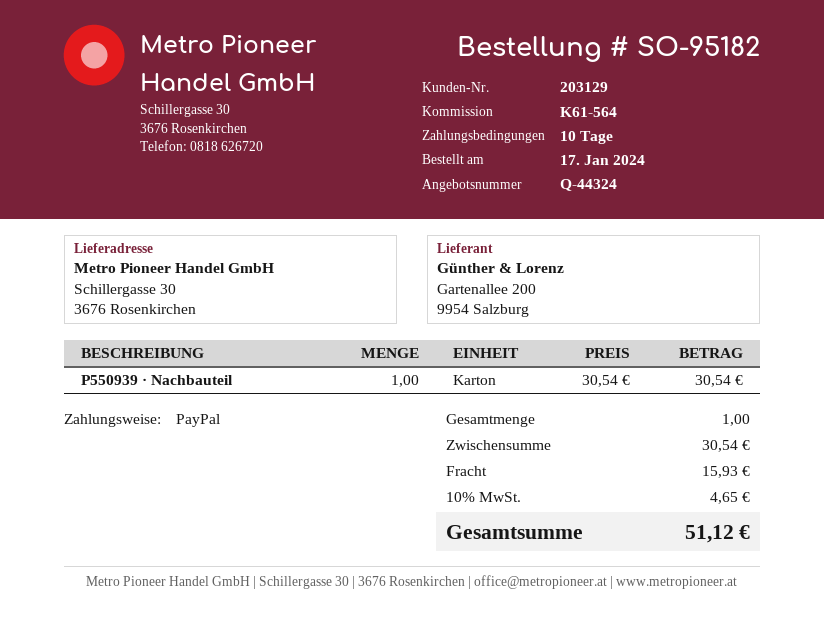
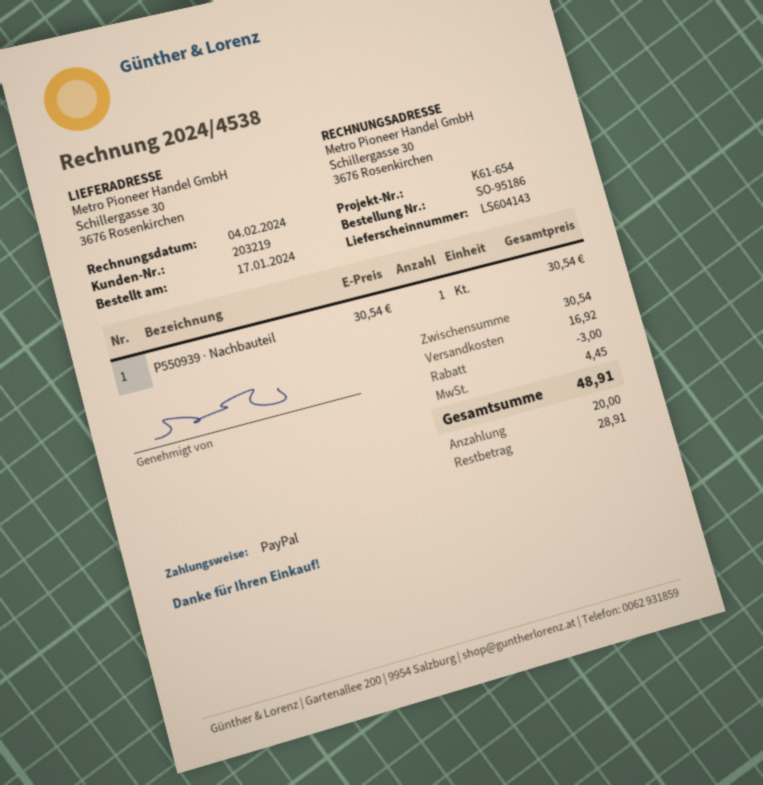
order number: SO-95182 -> SO-95186
customer number: 203129 -> 203219
reference: K61-564 -> K61-654
discount: none -> 3.00
shipping: 15.93 -> 16.92
tax: 4.65 -> 4.45
total: 51.12 -> 48.91

